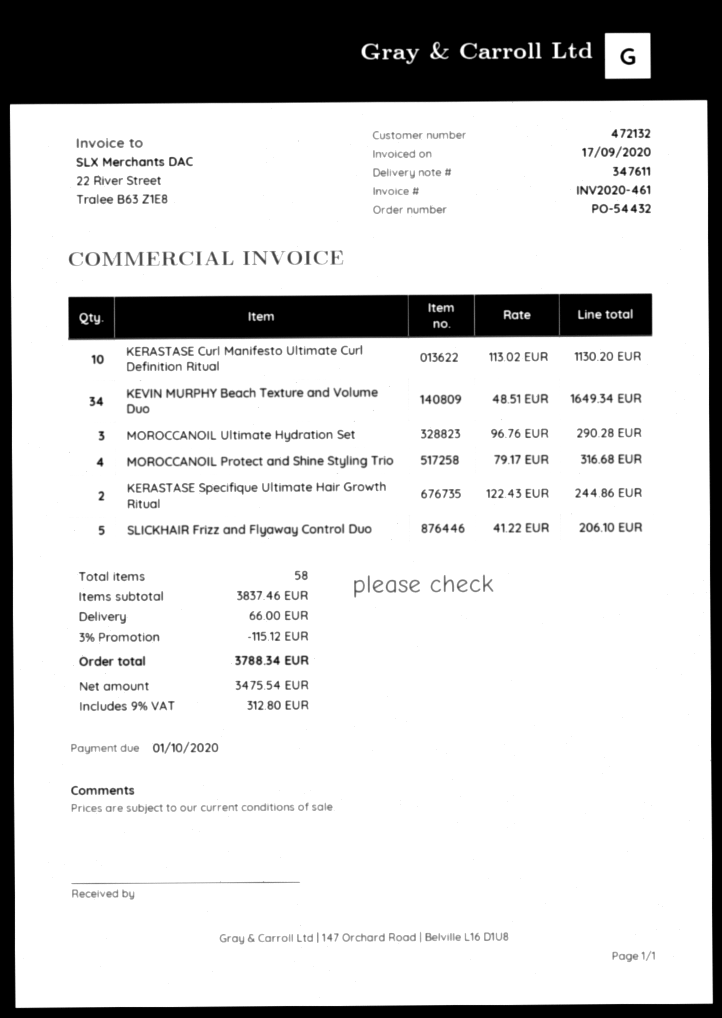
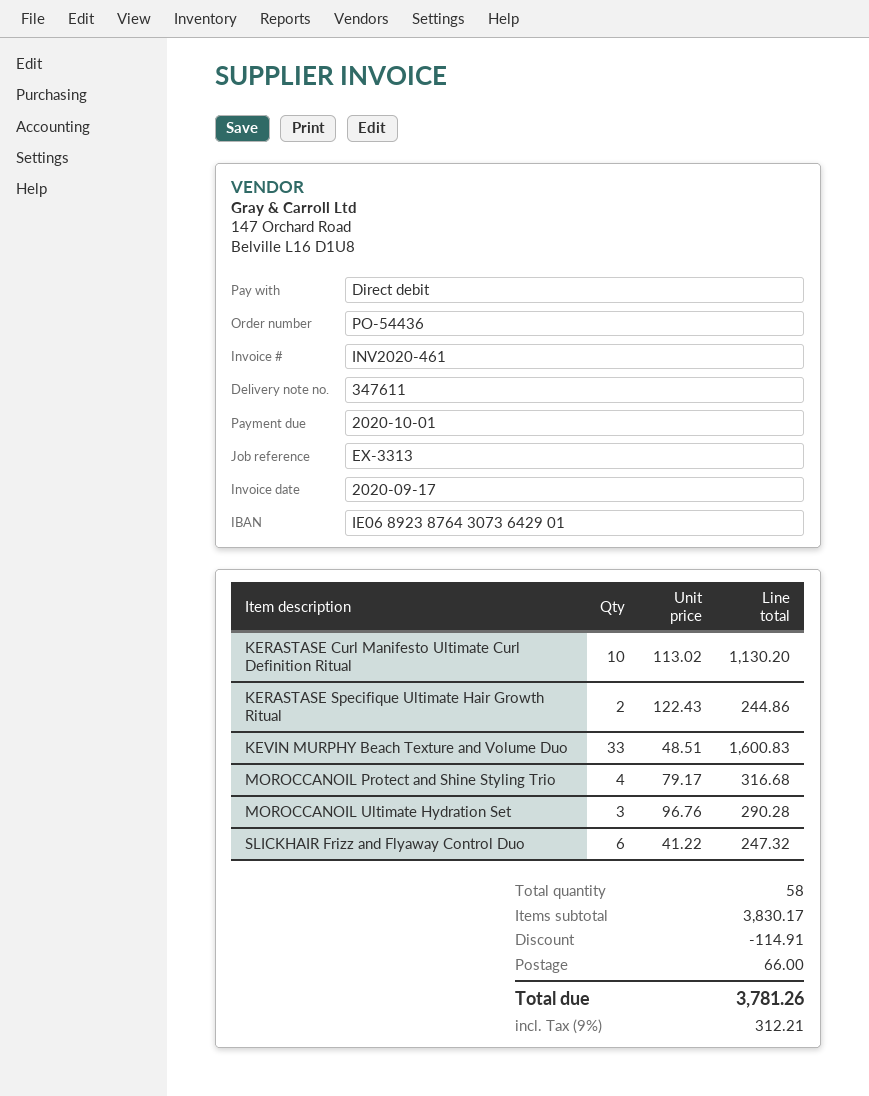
order number: PO-54432 -> PO-54436
KEVIN MURPHY Beach Texture and Volume Duo: 34 x 48.51 = 1649.34 -> 33 x 48.51 = 1600.83
SLICKHAIR Frizz and Flyaway Control Duo: 5 x 41.22 = 206.10 -> 6 x 41.22 = 247.32
subtotal: 3837.46 -> 3830.17
discount: 115.12 -> 114.91
tax: 9% = 312.80 -> 9% = 312.21
total: 3788.34 -> 3781.26

